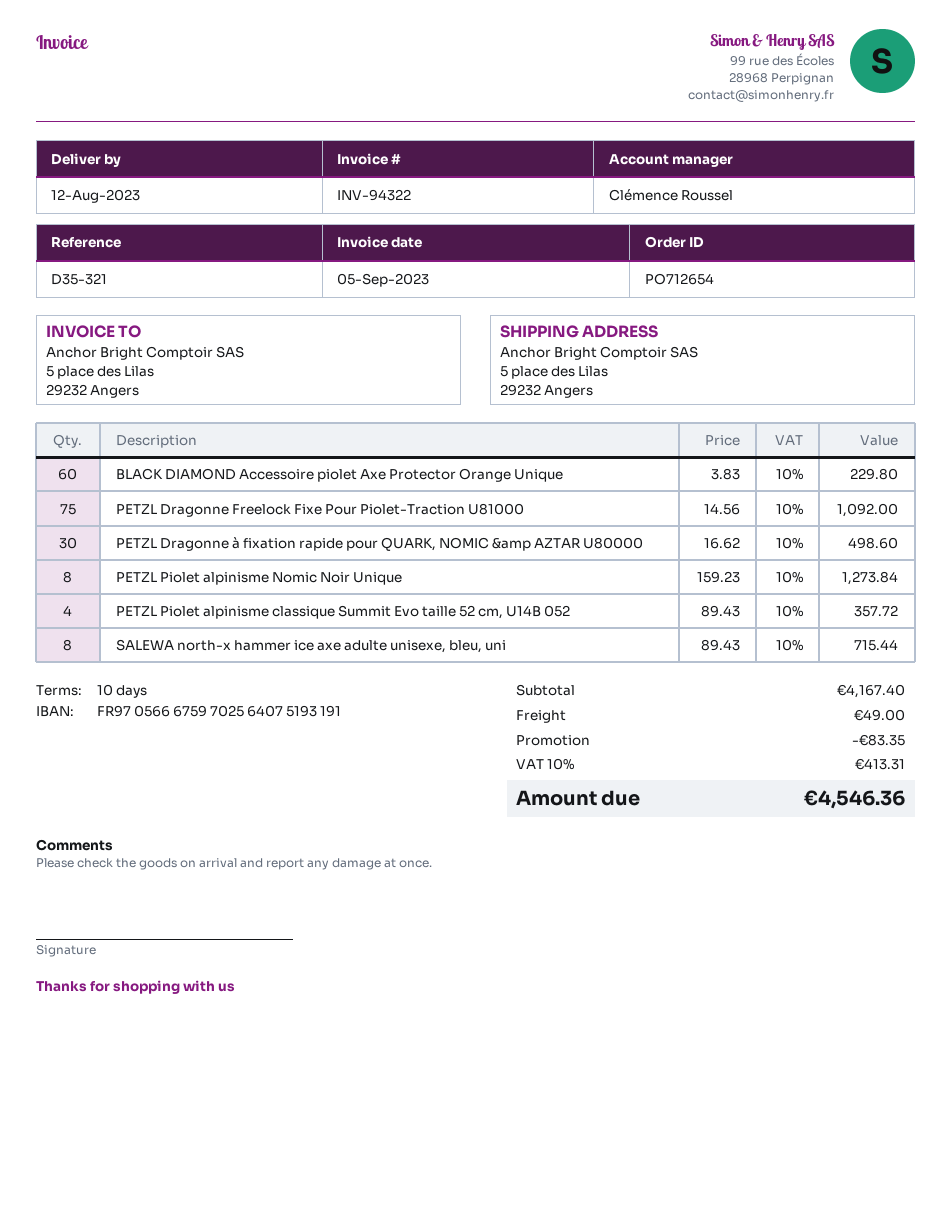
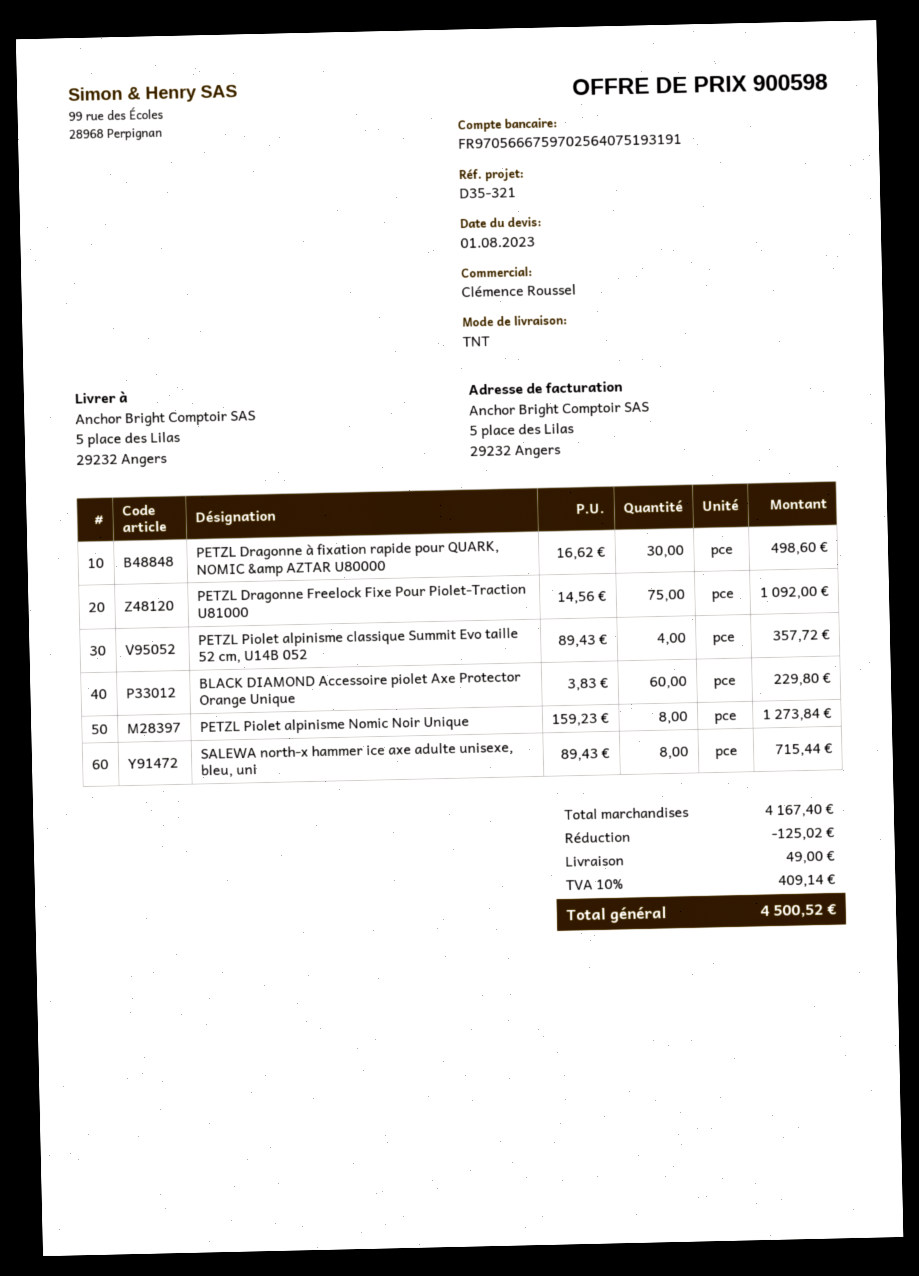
discount: 83.35 -> 125.02
tax: 10% = 413.31 -> 10% = 409.14
total: 4546.36 -> 4500.52

